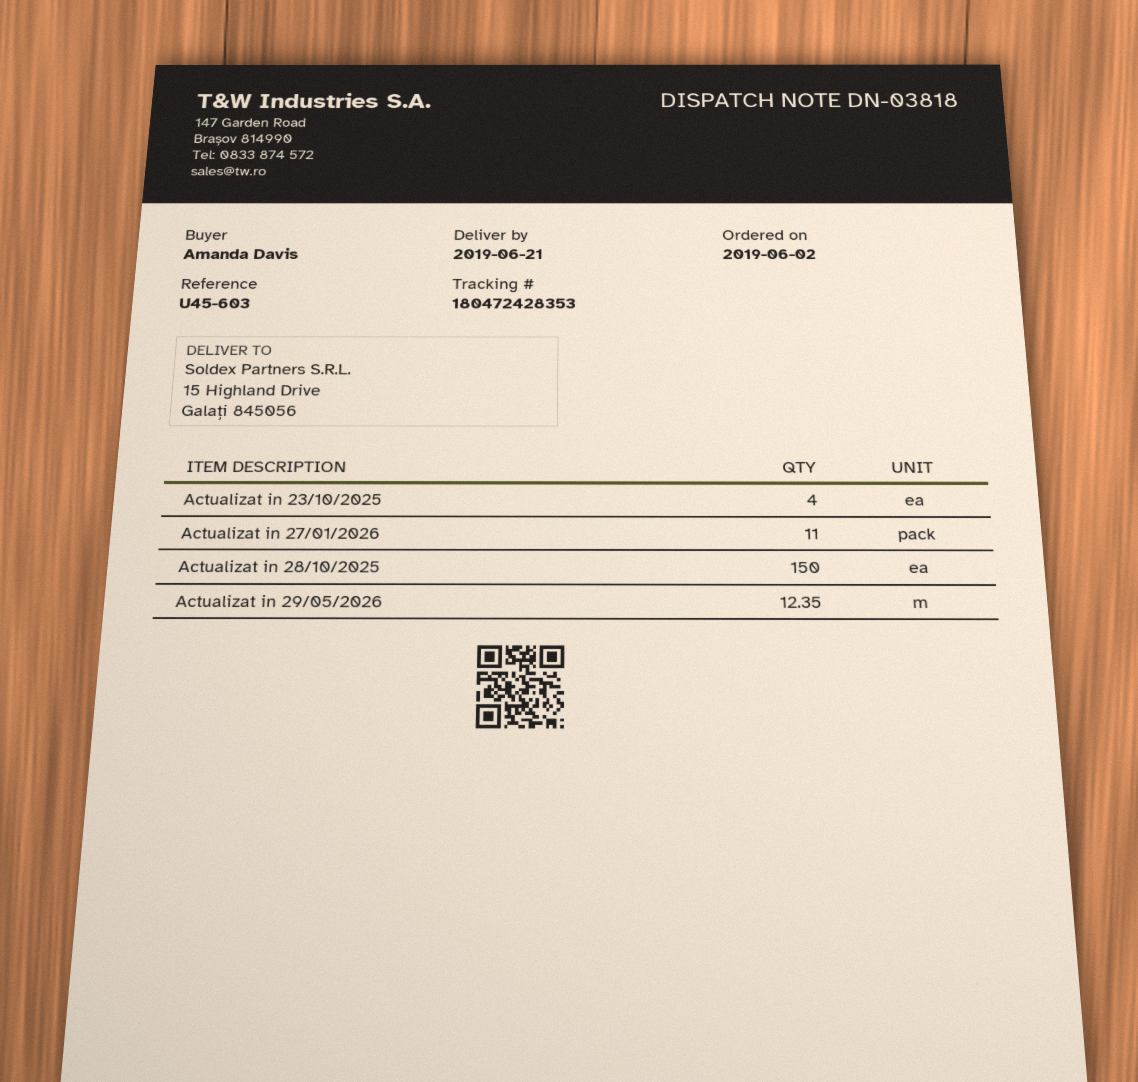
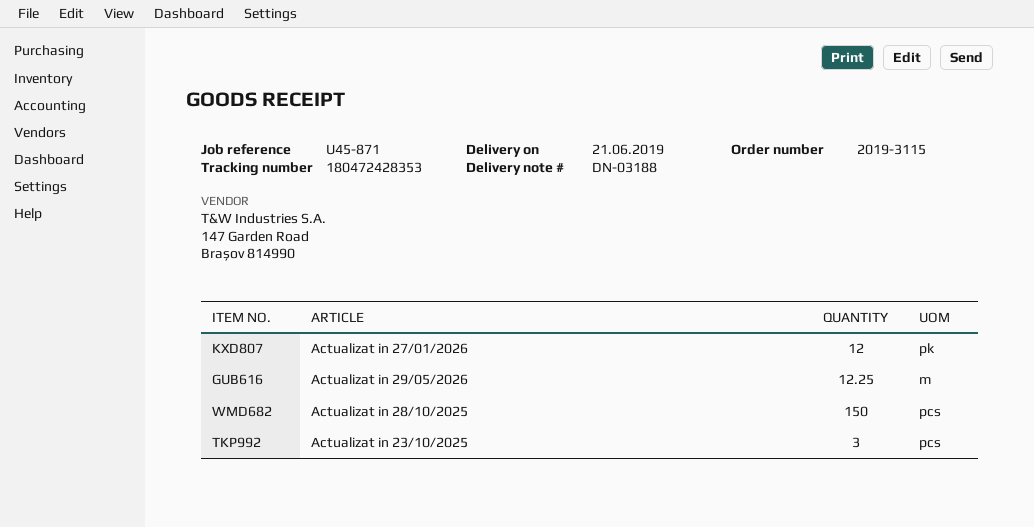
delivery note number: DN-03818 -> DN-03188
reference: U45-603 -> U45-871
Actualizat in 23/10/2025: 4 -> 3
Actualizat in 27/01/2026: 11 -> 12
Actualizat in 29/05/2026: 12.35 -> 12.25

